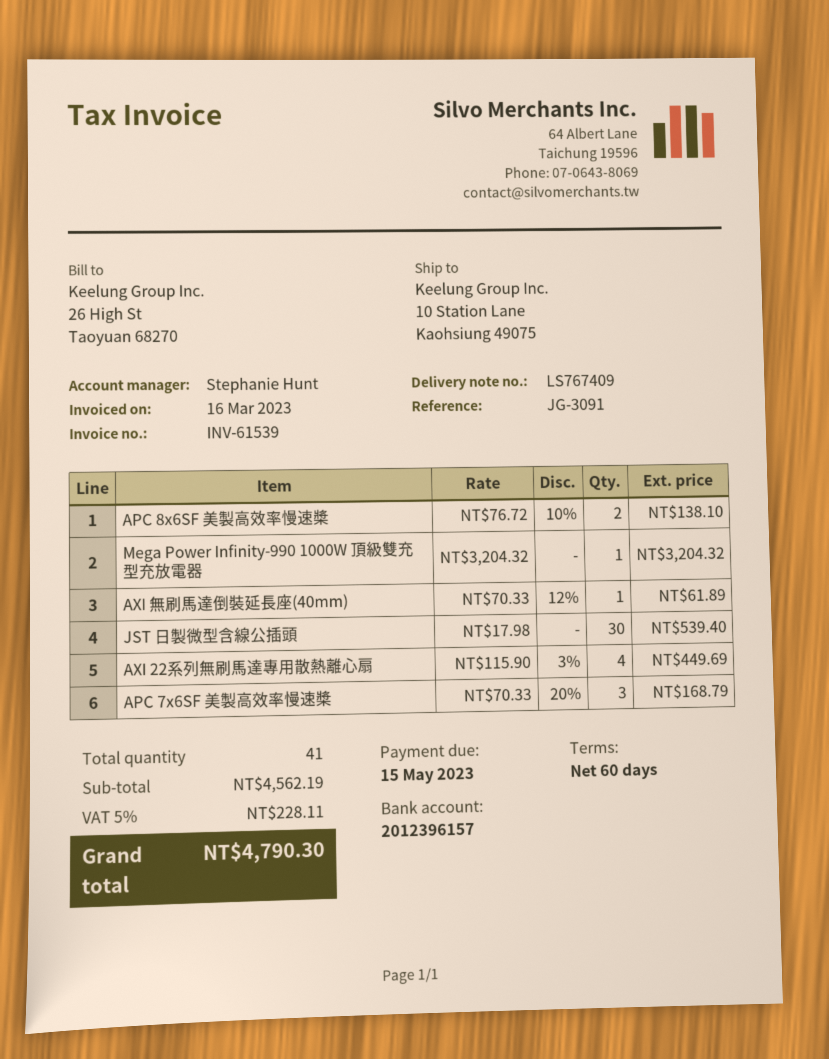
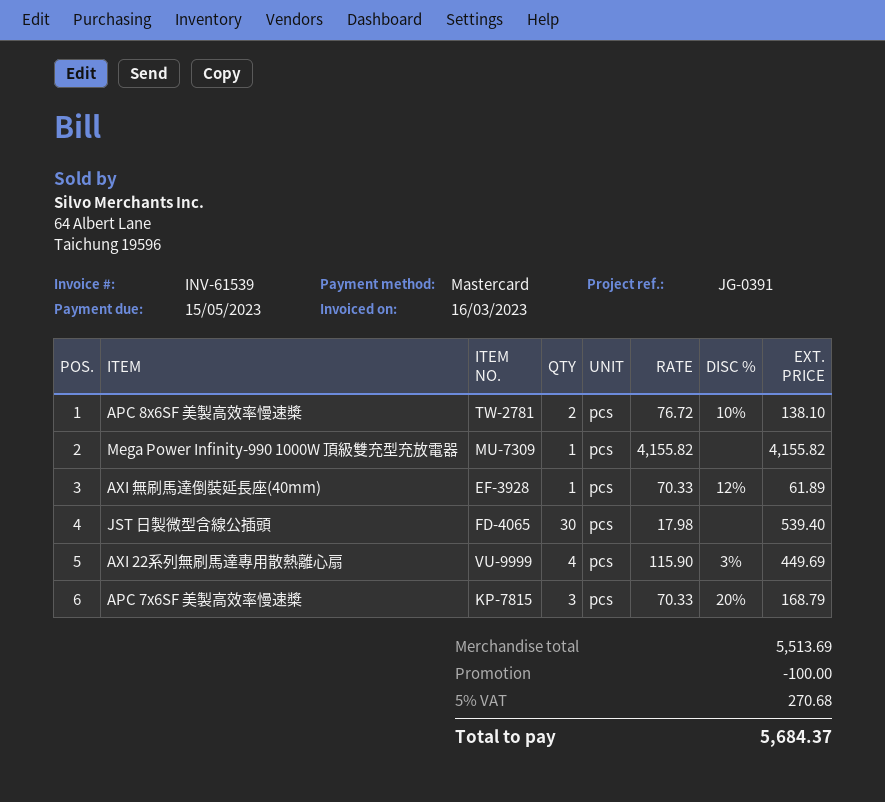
reference: JG-3091 -> JG-0391
Mega Power Infinity-990 1000W 頂級雙充型充放電器: 1 x 3204.32 = 3204.32 -> 1 x 4155.82 = 4155.82
subtotal: 4562.19 -> 5513.69
discount: none -> 100.00
tax: 5% = 228.11 -> 5% = 270.68
total: 4790.30 -> 5684.37

